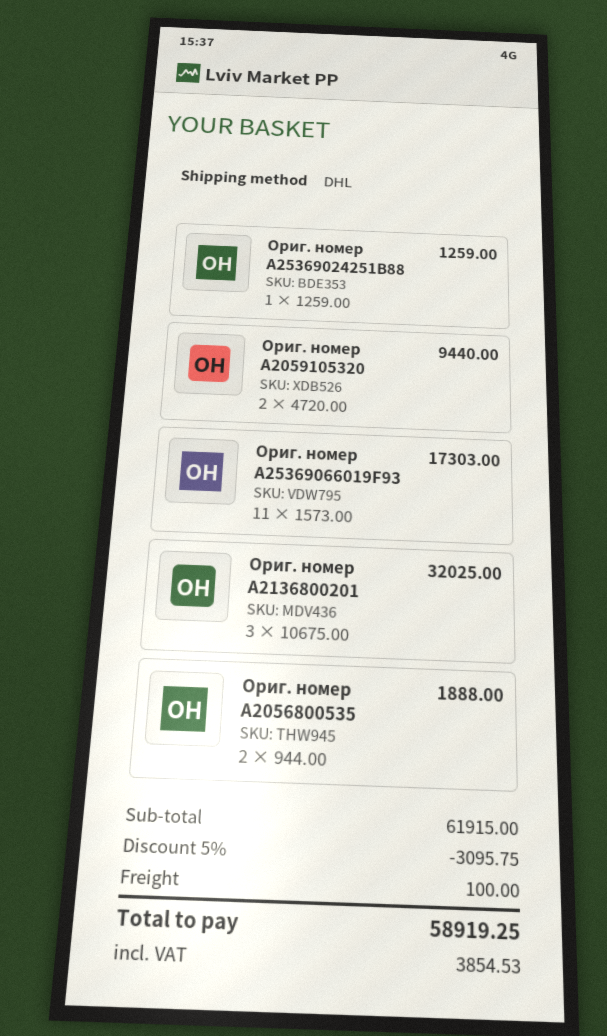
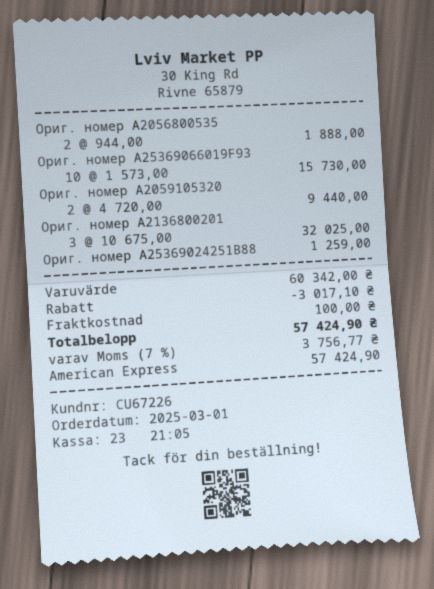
Ориг. номер A25369066019F93: 11 x 1573.00 = 17303.00 -> 10 x 1573.00 = 15730.00
subtotal: 61915.00 -> 60342.00
discount: 3095.75 -> 3017.10
tax: 3854.53 -> 3756.77
total: 58919.25 -> 57424.90

